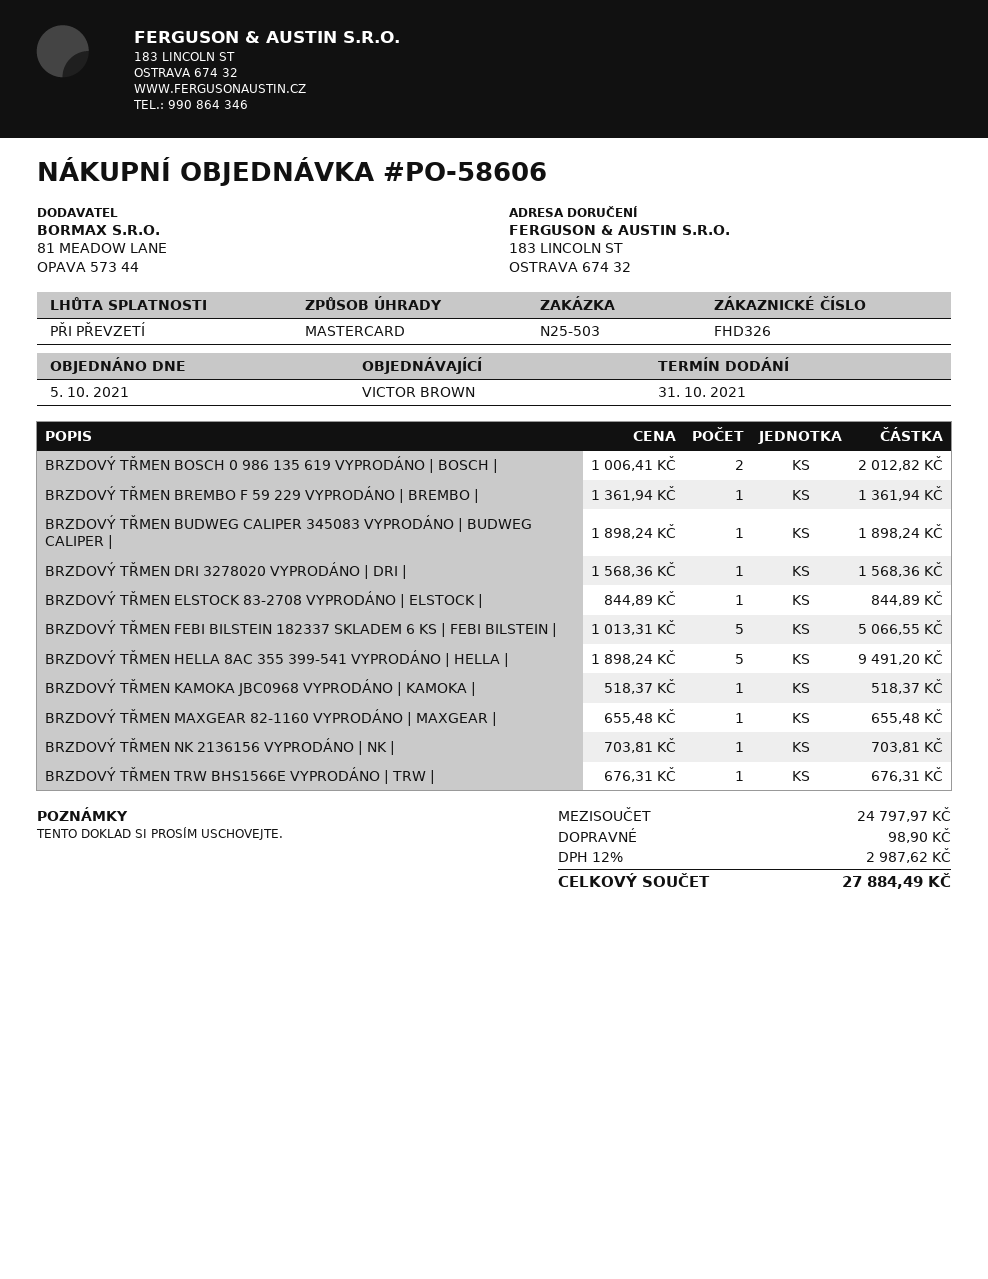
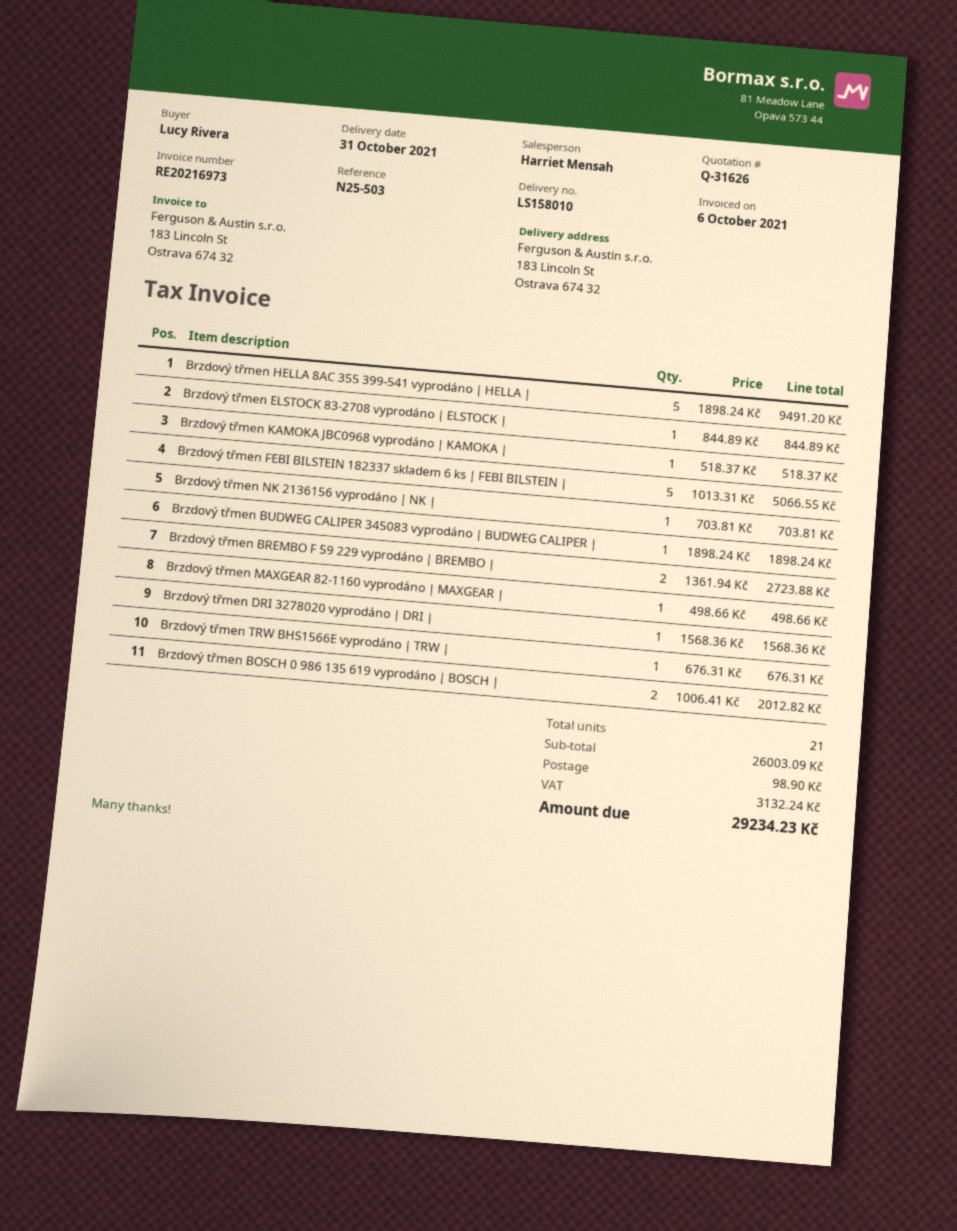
ordered by: VICTOR BROWN -> Lucy Rivera
BRZDOVÝ TŘMEN BREMBO F 59 229 VYPRODÁNO | BREMBO |: 1 x 1361.94 = 1361.94 -> 2 x 1361.94 = 2723.88
BRZDOVÝ TŘMEN MAXGEAR 82-1160 VYPRODÁNO | MAXGEAR |: 1 x 655.48 = 655.48 -> 1 x 498.66 = 498.66
subtotal: 24797.97 -> 26003.09
tax: 2987.62 -> 3132.24
total: 27884.49 -> 29234.23

